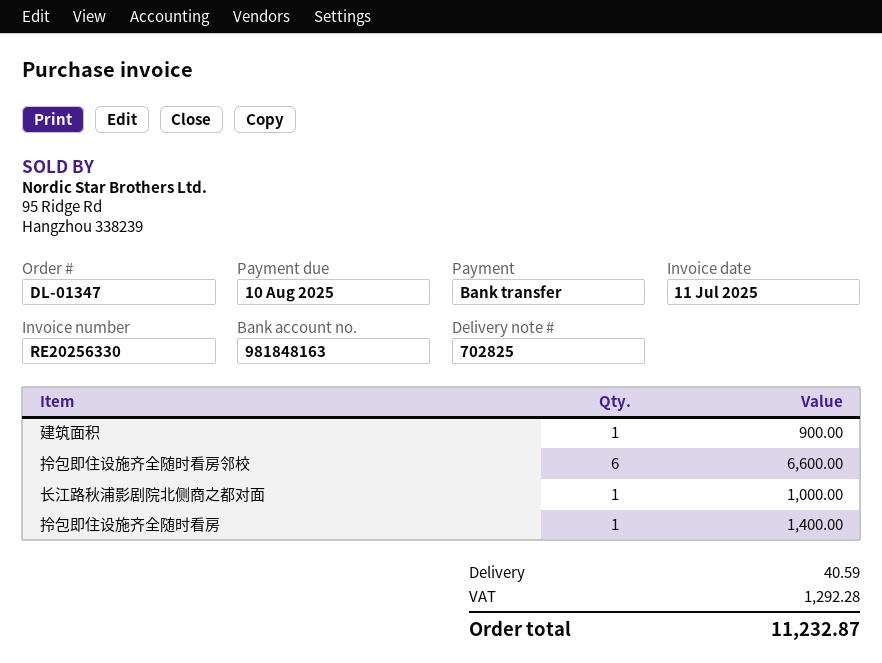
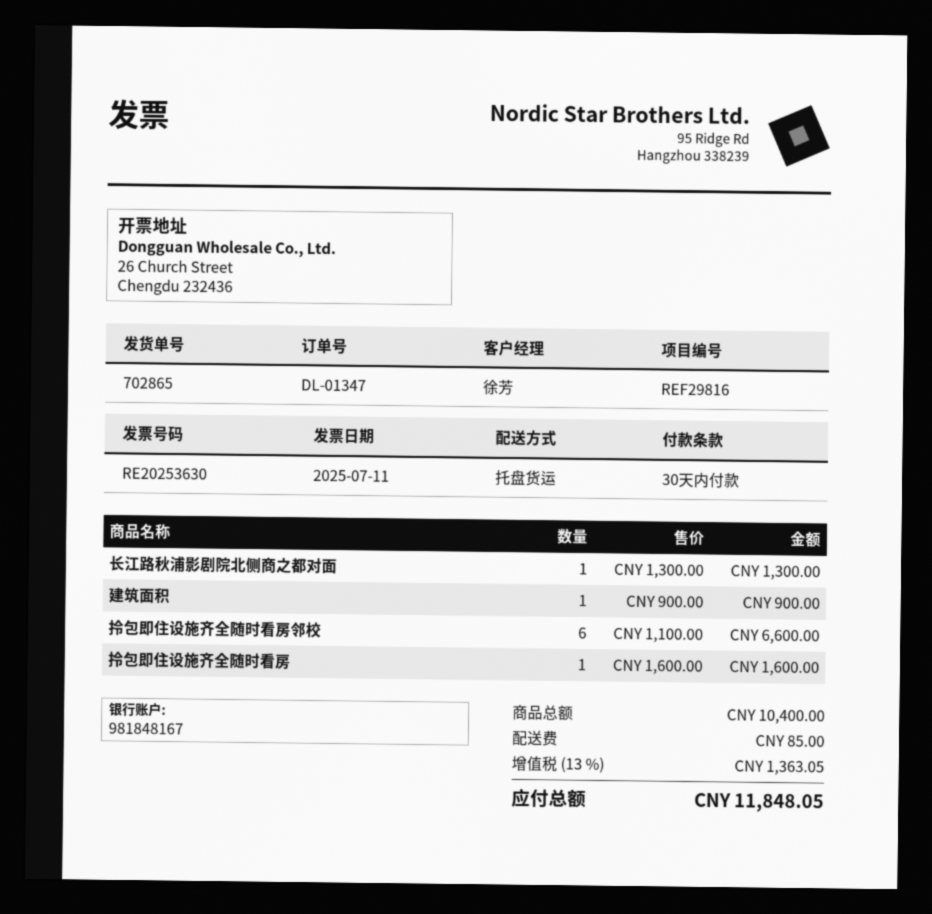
delivery note number: 702825 -> 702865
invoice number: RE20256330 -> RE20253630
bank account: 981848163 -> 981848167
长江路秋浦影剧院北侧商之都对面: 1 for 1000.00 -> 1 for 1300.00
拎包即住设施齐全随时看房: 1 for 1400.00 -> 1 for 1600.00
shipping: 40.59 -> 85.00
tax: 1292.28 -> 1363.05
total: 11232.87 -> 11848.05

